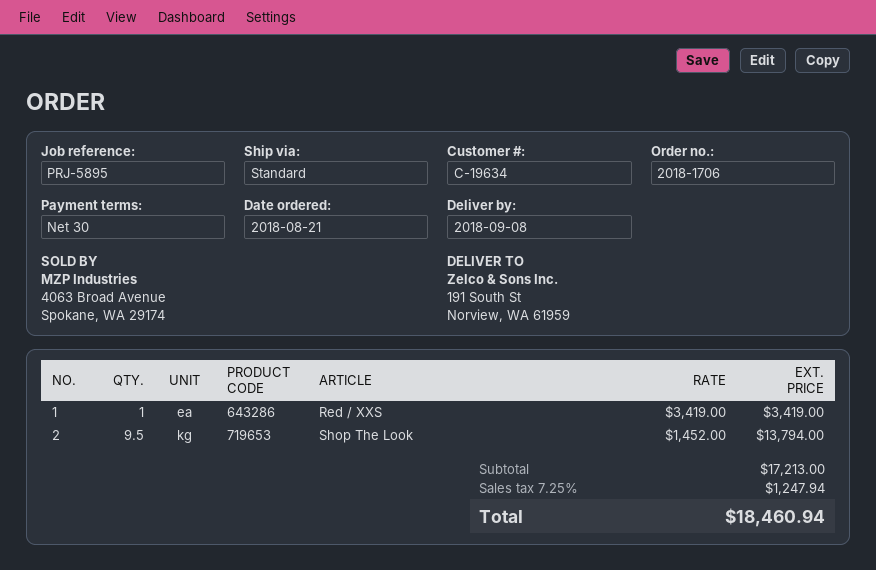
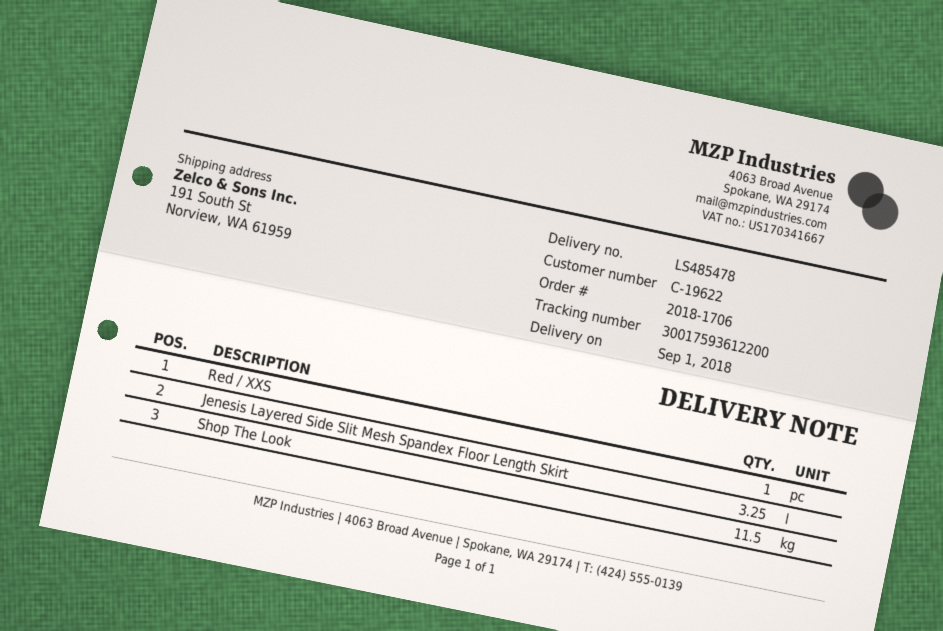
delivery date: 2018-09-08 -> 2018-09-01
customer number: C-19634 -> C-19622
Shop The Look: 9.5 -> 11.5
Jenesis Layered Side Slit Mesh Spandex Floor Length Skirt: none -> 3.25

